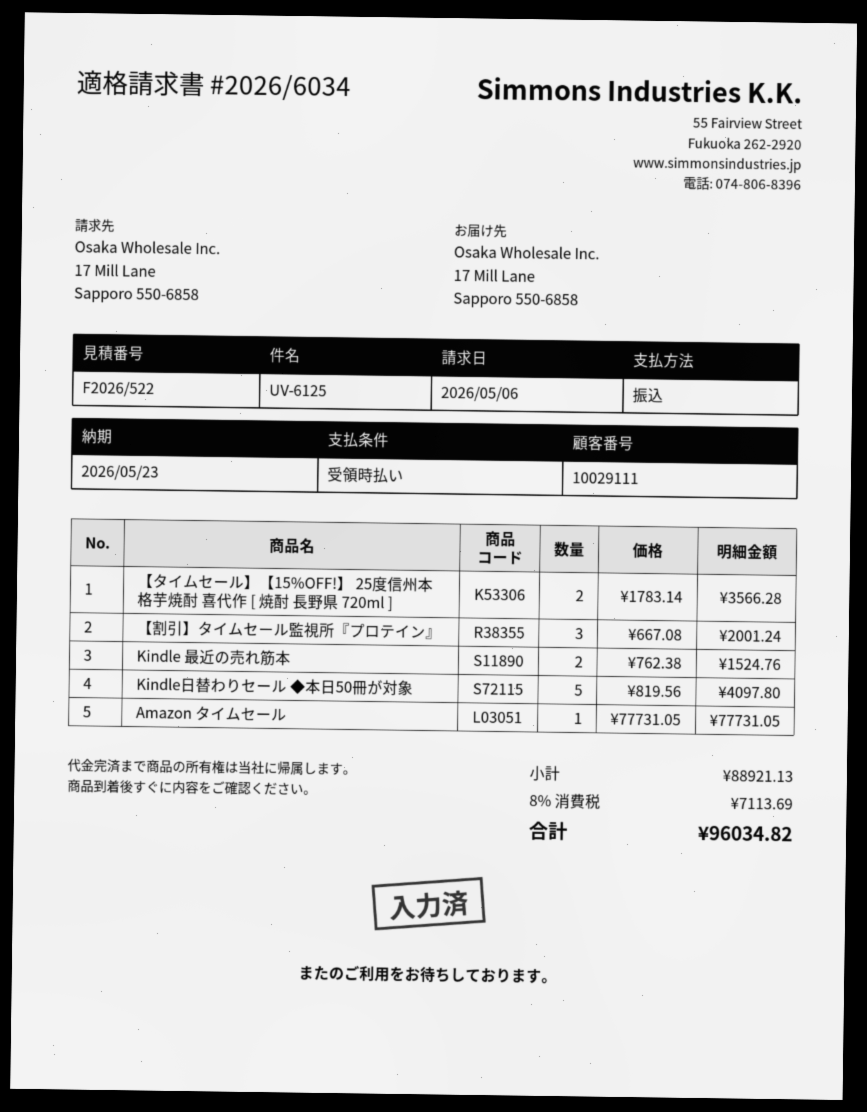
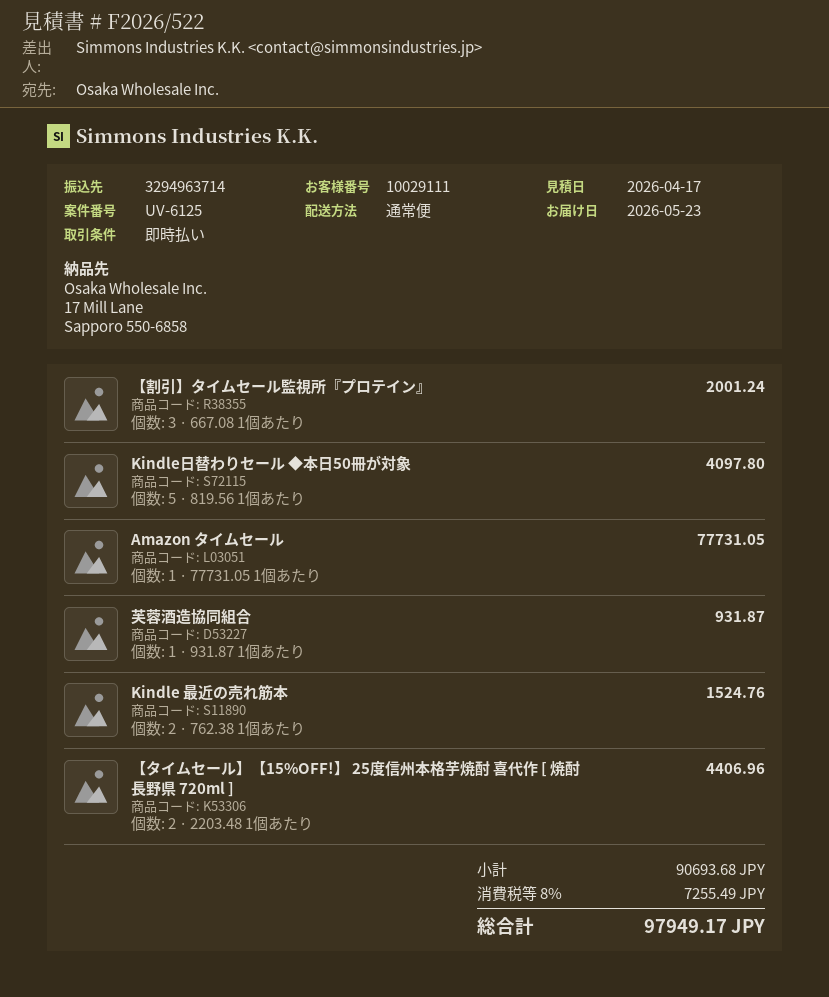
【タイムセール】【15%OFF!】 25度信州本格芋焼酎 喜代作 [ 焼酎 長野県 720ml ]: 2 x 1783.14 = 3566.28 -> 2 x 2203.48 = 4406.96
芙蓉酒造協同組合: none -> 1 x 931.87 = 931.87
subtotal: 88921.13 -> 90693.68
tax: 8% = 7113.69 -> 8% = 7255.49
total: 96034.82 -> 97949.17

